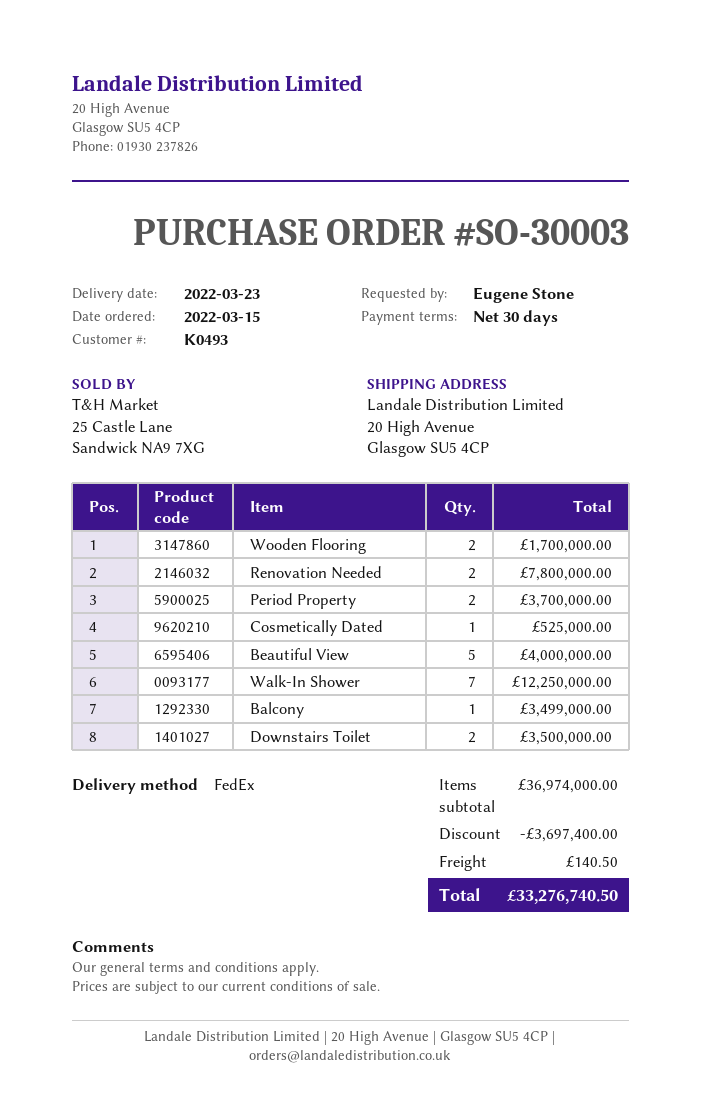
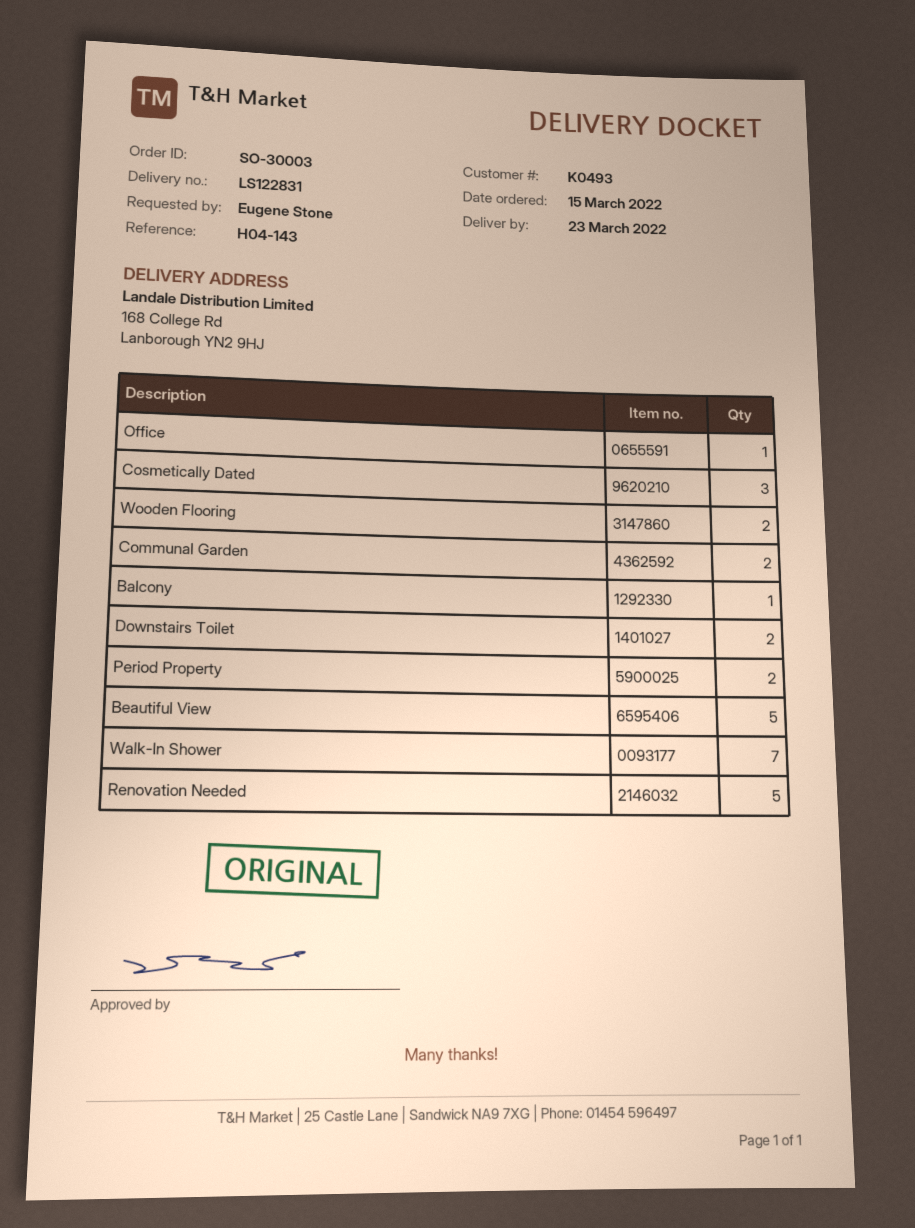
ship to: 20 High Avenue, Glasgow SU5 4CP -> 168 College Rd, Lanborough YN2 9HJ
Renovation Needed: 2 -> 5
Cosmetically Dated: 1 -> 3
Office: none -> 1
Communal Garden: none -> 2

